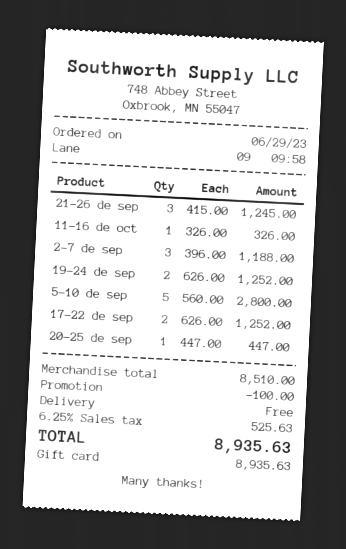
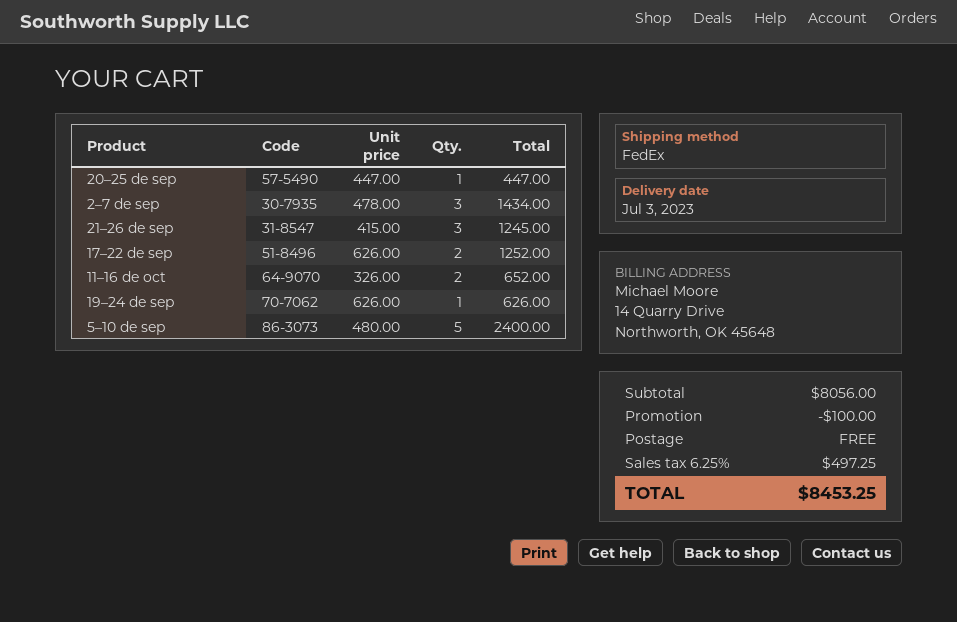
11–16 de oct: 1 x 326.00 = 326.00 -> 2 x 326.00 = 652.00
2–7 de sep: 3 x 396.00 = 1188.00 -> 3 x 478.00 = 1434.00
19–24 de sep: 2 x 626.00 = 1252.00 -> 1 x 626.00 = 626.00
5–10 de sep: 5 x 560.00 = 2800.00 -> 5 x 480.00 = 2400.00
subtotal: 8510.00 -> 8056.00
tax: 6.25% = 525.63 -> 6.25% = 497.25
total: 8935.63 -> 8453.25

